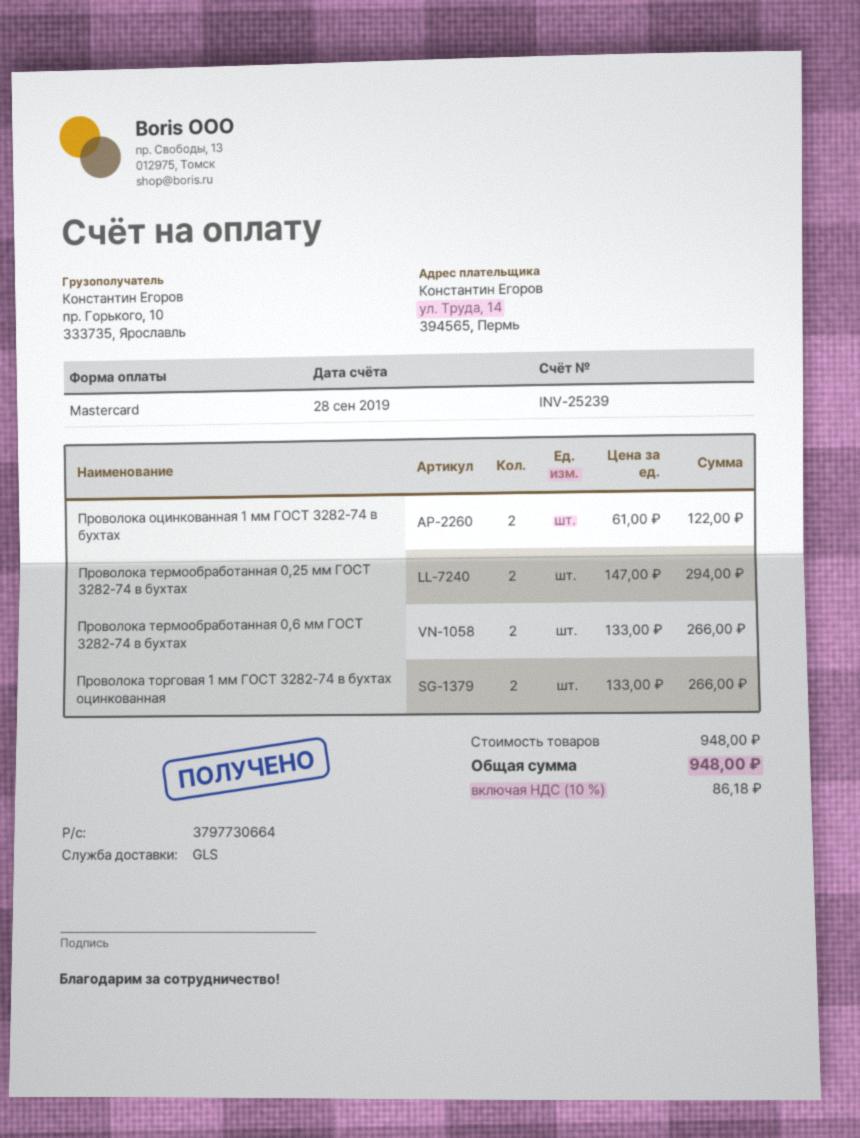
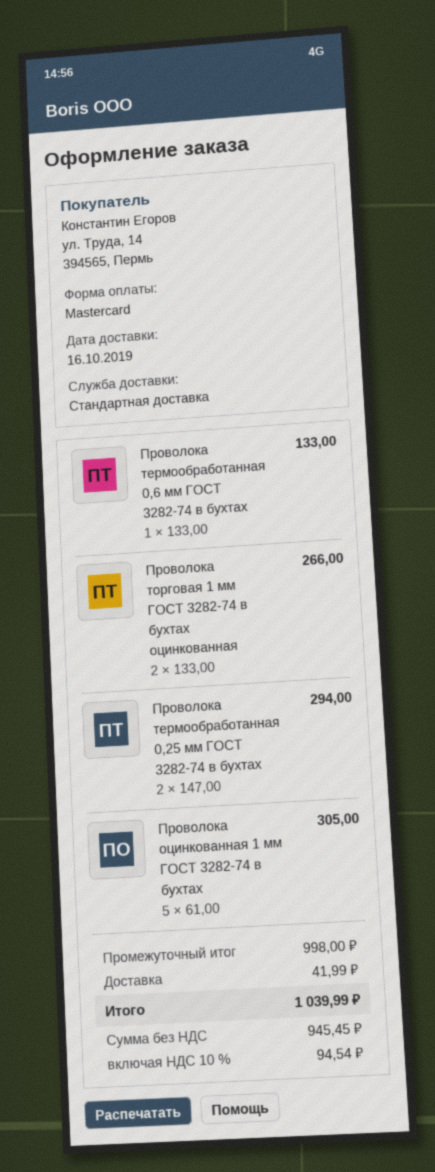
shipping method: GLS -> standard
Проволока оцинкованная 1 мм ГОСТ 3282-74 в бухтах: 2 x 61.00 = 122.00 -> 5 x 61.00 = 305.00
Проволока термообработанная 0,6 мм ГОСТ 3282-74 в бухтах: 2 x 133.00 = 266.00 -> 1 x 133.00 = 133.00
subtotal: 948.00 -> 998.00
shipping: none -> 41.99
tax: 10% = 86.18 -> 10% = 94.54
total: 948.00 -> 1039.99

